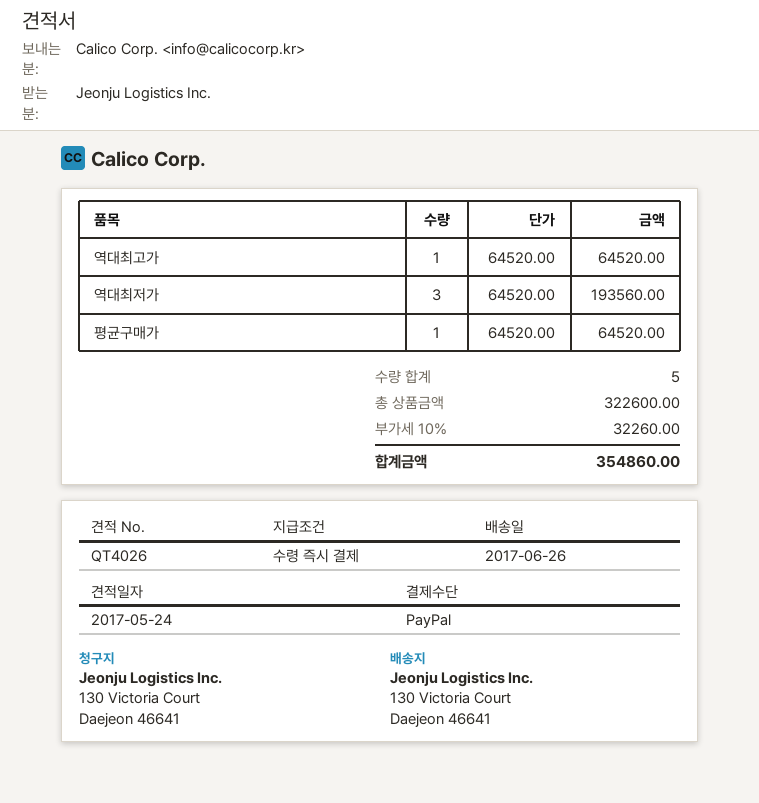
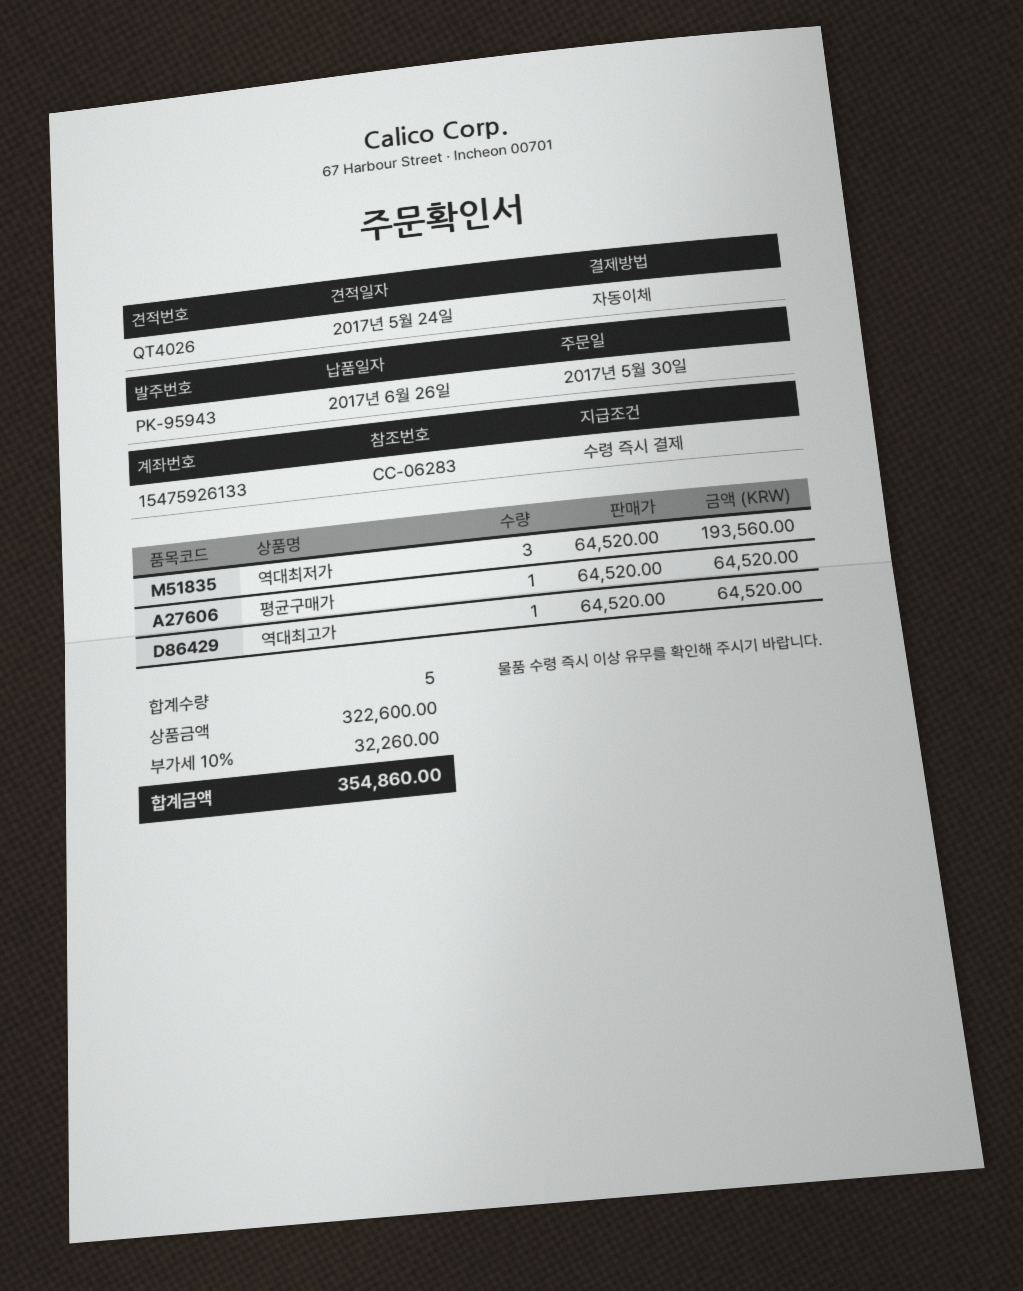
payment method: PayPal -> direct debit

